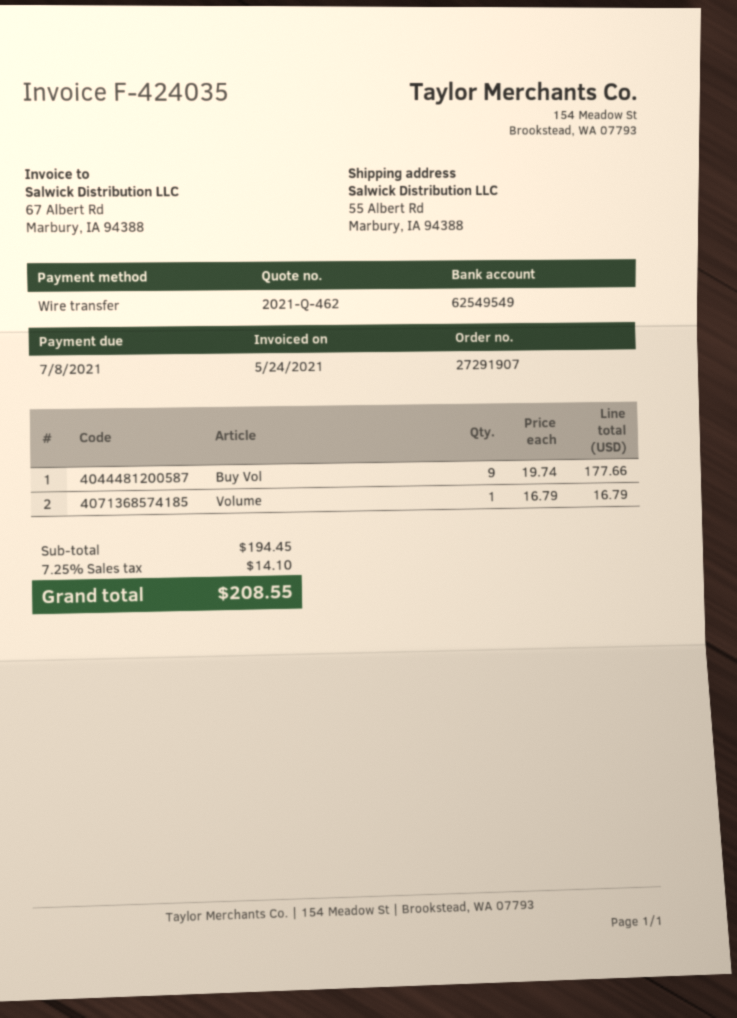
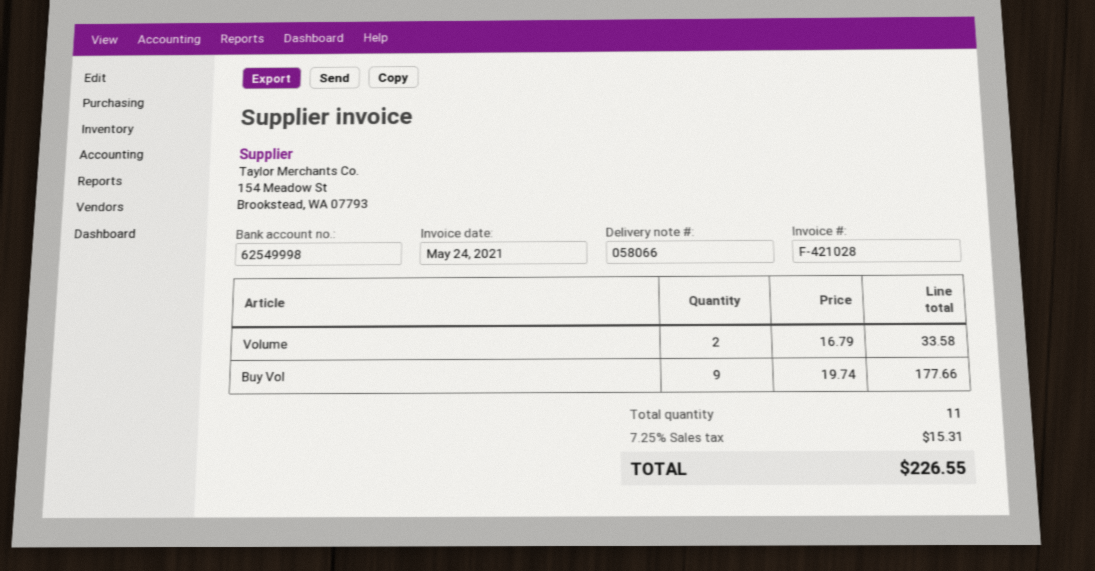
invoice number: F-424035 -> F-421028
bank account: 62549549 -> 62549998
Volume: 1 x 16.79 = 16.79 -> 2 x 16.79 = 33.58
tax: 7.25% = 14.10 -> 7.25% = 15.31
total: 208.55 -> 226.55

